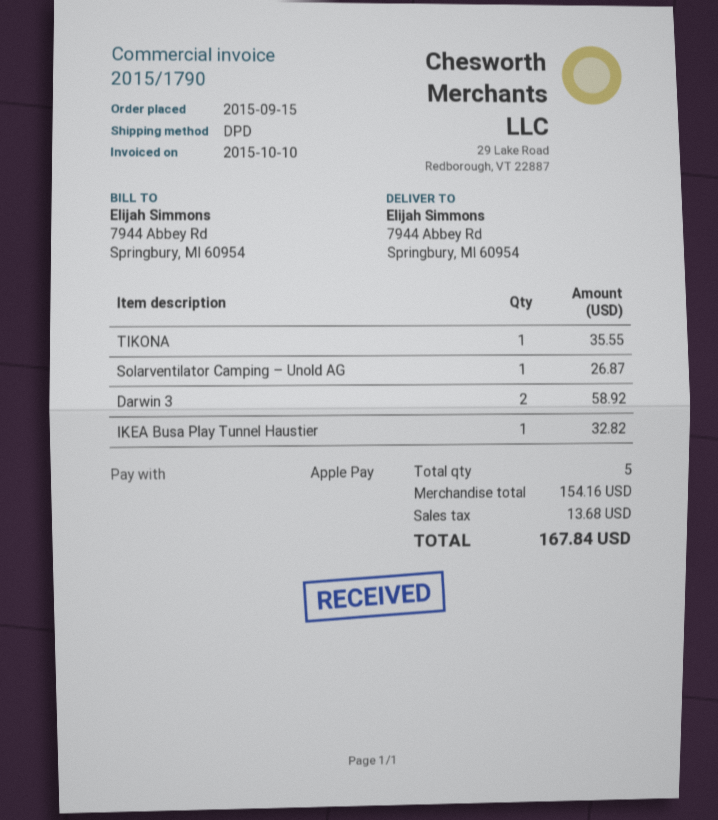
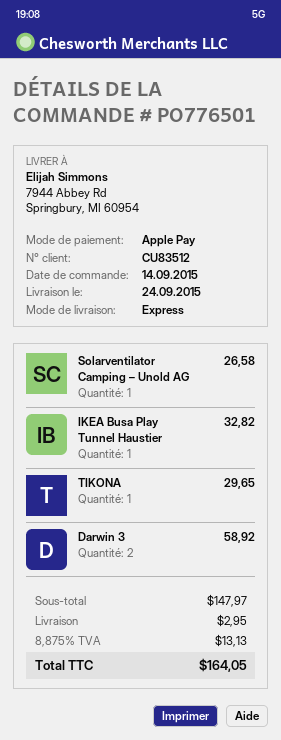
order date: 2015-09-15 -> 2015-09-14
shipping method: DPD -> express
TIKONA: 1 for 35.55 -> 1 for 29.65
Solarventilator Camping – Unold AG: 1 for 26.87 -> 1 for 26.58
subtotal: 154.16 -> 147.97
shipping: none -> 2.95
tax: 13.68 -> 13.13
total: 167.84 -> 164.05

